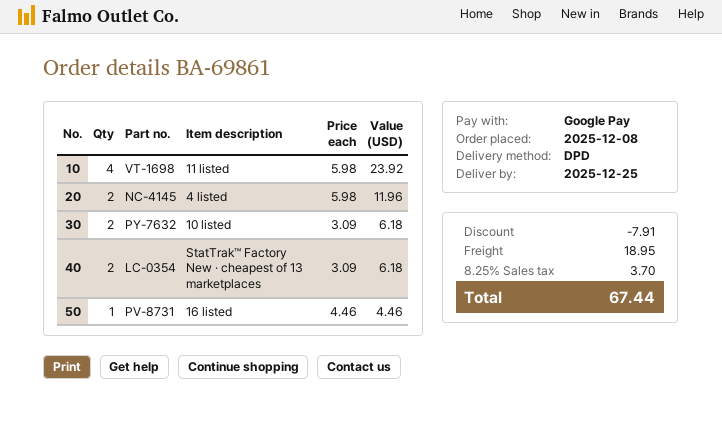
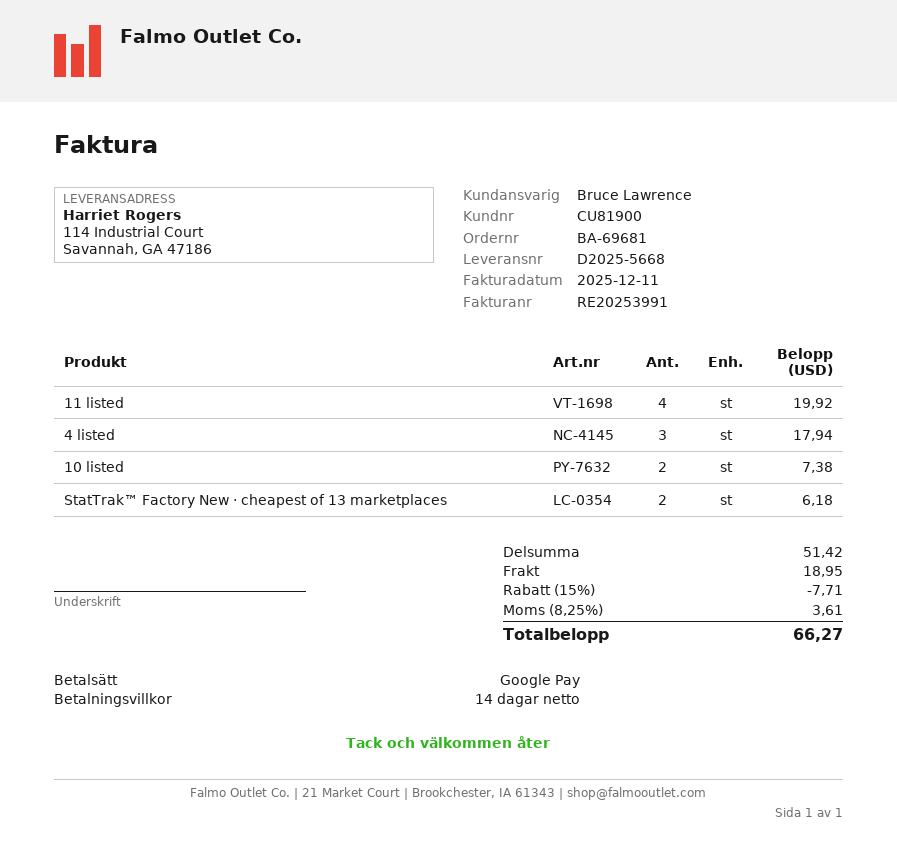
order number: BA-69861 -> BA-69681
11 listed: 4 for 23.92 -> 4 for 19.92
4 listed: 2 for 11.96 -> 3 for 17.94
10 listed: 2 for 6.18 -> 2 for 7.38
16 listed: 1 for 4.46 -> none
discount: 7.91 -> 7.71
tax: 8.25% = 3.70 -> 8.25% = 3.61
total: 67.44 -> 66.27

